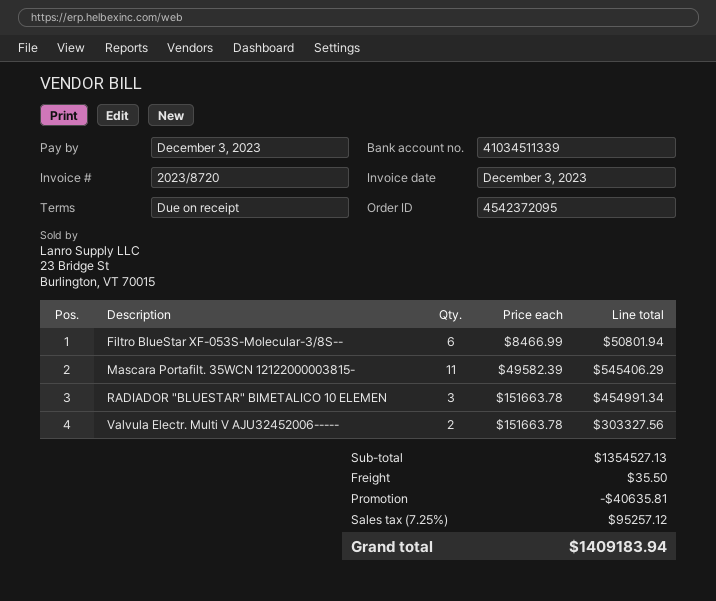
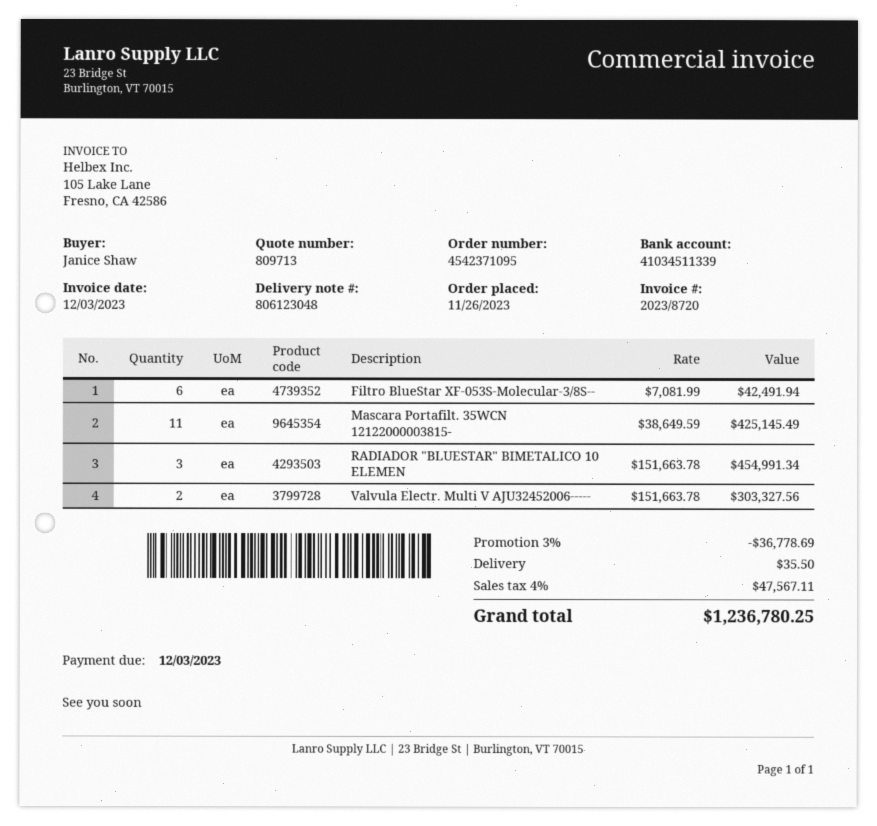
order number: 4542372095 -> 4542371095
Filtro BlueStar XF-053S-Molecular-3/8S--: 6 x 8466.99 = 50801.94 -> 6 x 7081.99 = 42491.94
Mascara Portafilt. 35WCN 12122000003815-: 11 x 49582.39 = 545406.29 -> 11 x 38649.59 = 425145.49
discount: 40635.81 -> 36778.69
tax: 7.25% = 95257.12 -> 4% = 47567.11
total: 1409183.94 -> 1236780.25

